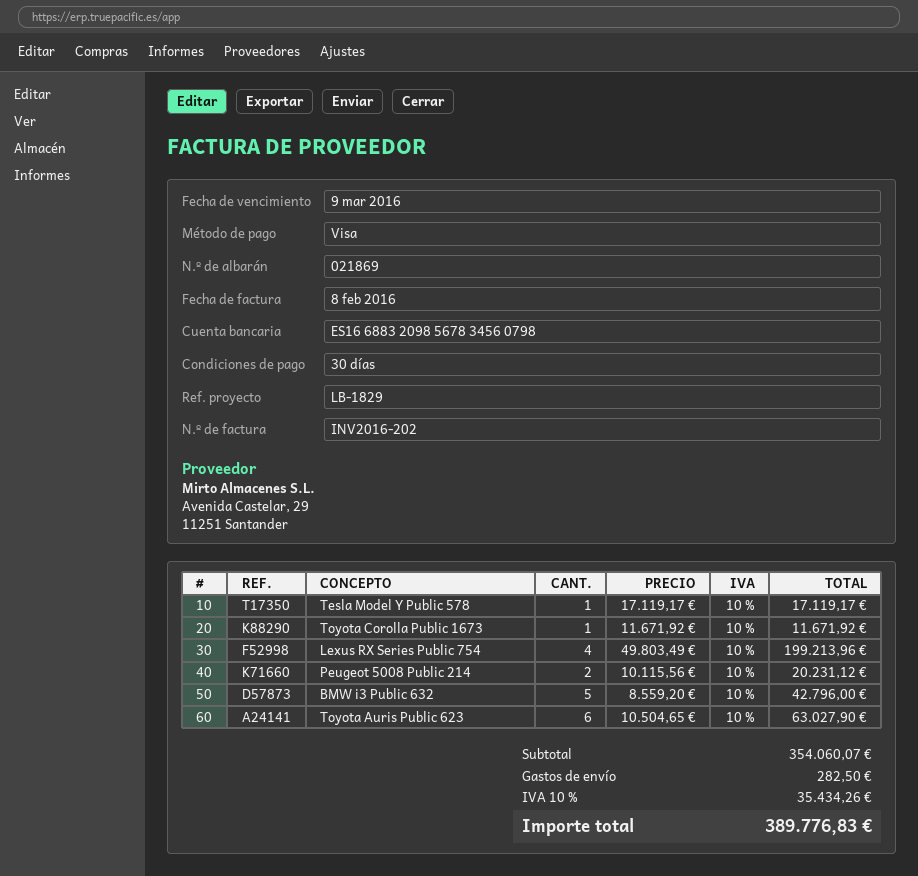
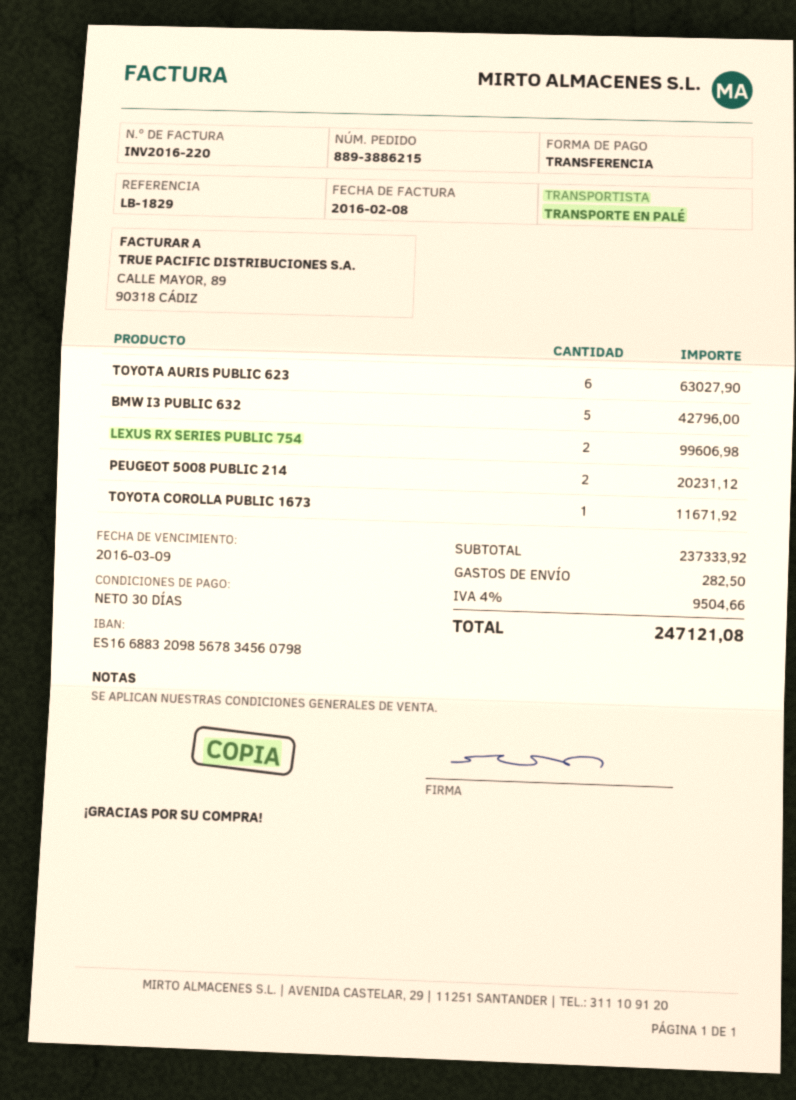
invoice number: INV2016-202 -> INV2016-220
payment method: Visa -> bank transfer
Tesla Model Y Public 578: 1 for 17119.17 -> none
Lexus RX Series Public 754: 4 for 199213.96 -> 2 for 99606.98
subtotal: 354060.07 -> 237333.92
tax: 10% = 35434.26 -> 4% = 9504.66
total: 389776.83 -> 247121.08

